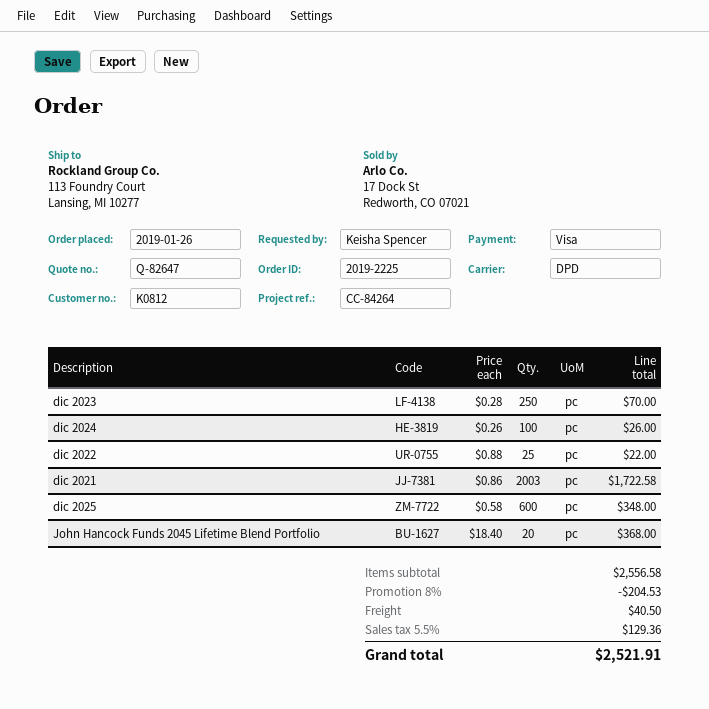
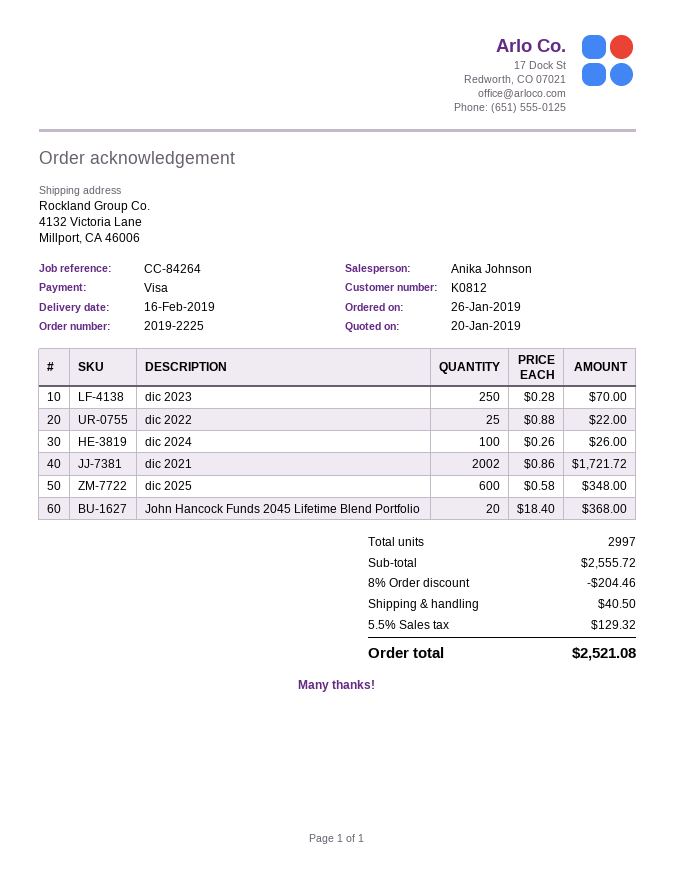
ship to: 113 Foundry Court, Lansing, MI 10277 -> 4132 Victoria Lane, Millport, CA 46006
dic 2021: 2003 x 0.86 = 1722.58 -> 2002 x 0.86 = 1721.72
subtotal: 2556.58 -> 2555.72
discount: 8% = 204.53 -> 8% = 204.46
tax: 5.5% = 129.36 -> 5.5% = 129.32
total: 2521.91 -> 2521.08

